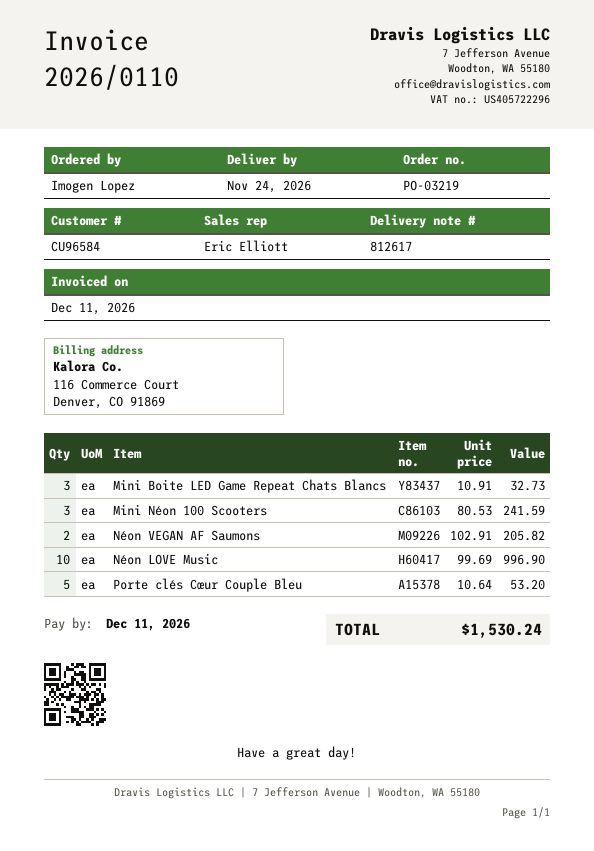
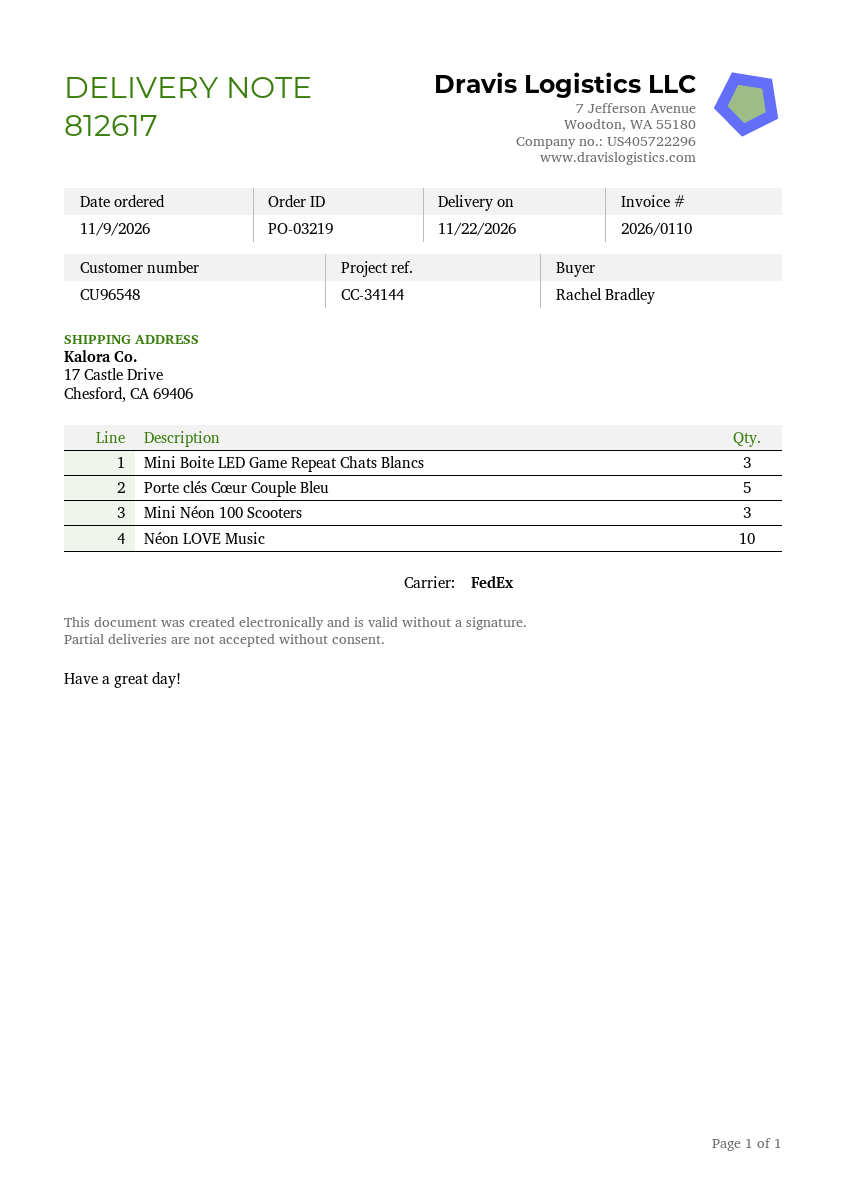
delivery date: 2026-11-24 -> 2026-11-22
customer number: CU96584 -> CU96548
ordered by: Imogen Lopez -> Rachel Bradley
Néon VEGAN AF Saumons: 2 -> none

